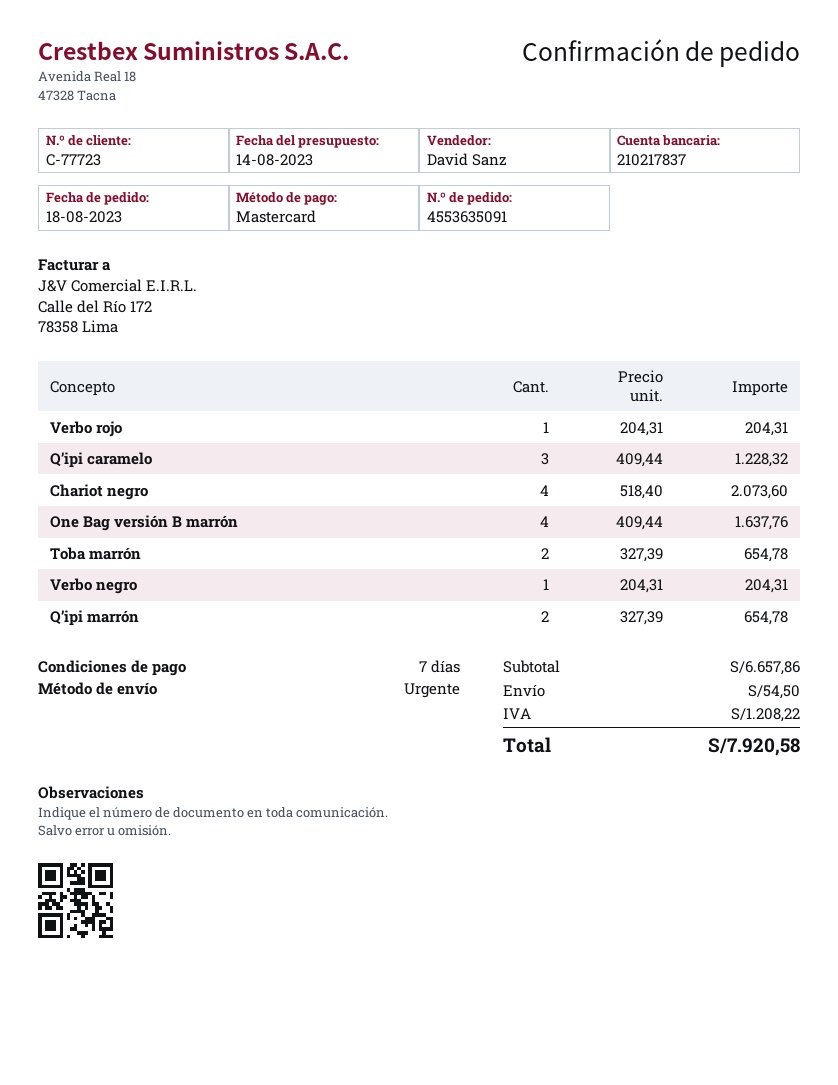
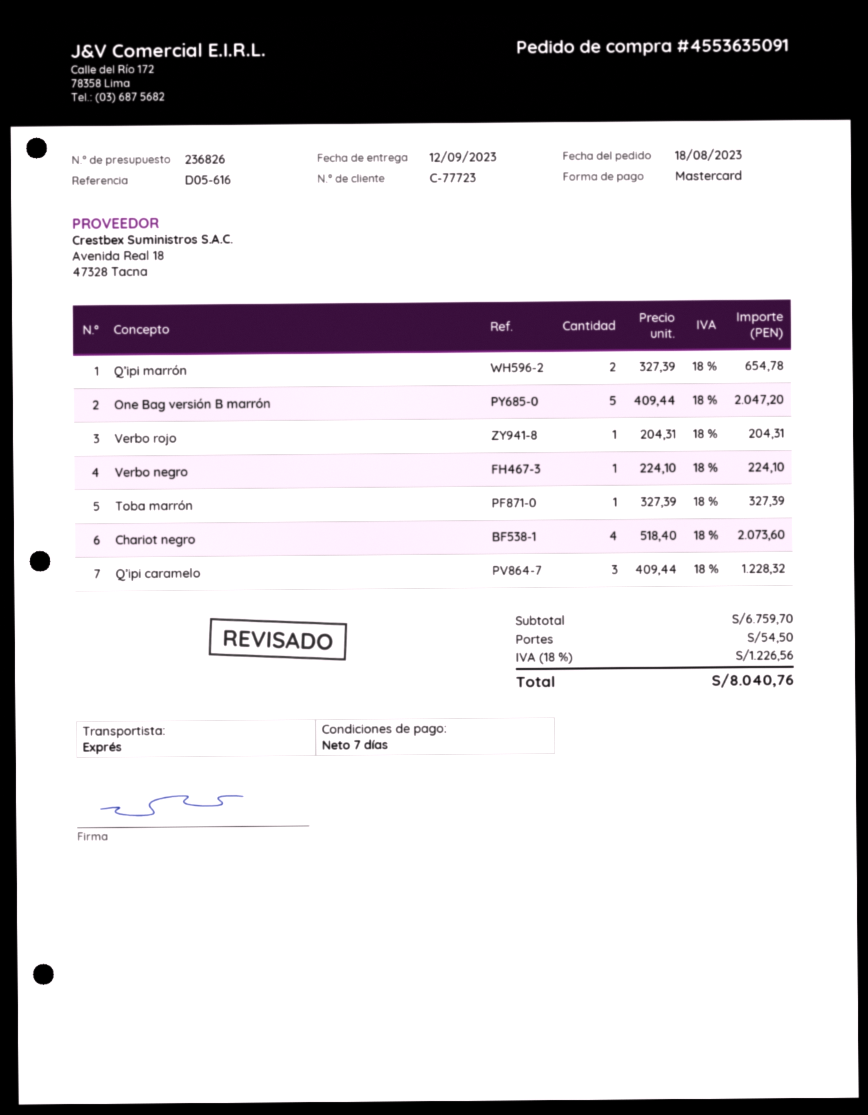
One Bag versión B marrón: 4 x 409.44 = 1637.76 -> 5 x 409.44 = 2047.20
Toba marrón: 2 x 327.39 = 654.78 -> 1 x 327.39 = 327.39
Verbo negro: 1 x 204.31 = 204.31 -> 1 x 224.10 = 224.10
subtotal: 6657.86 -> 6759.70
tax: 1208.22 -> 1226.56
total: 7920.58 -> 8040.76

